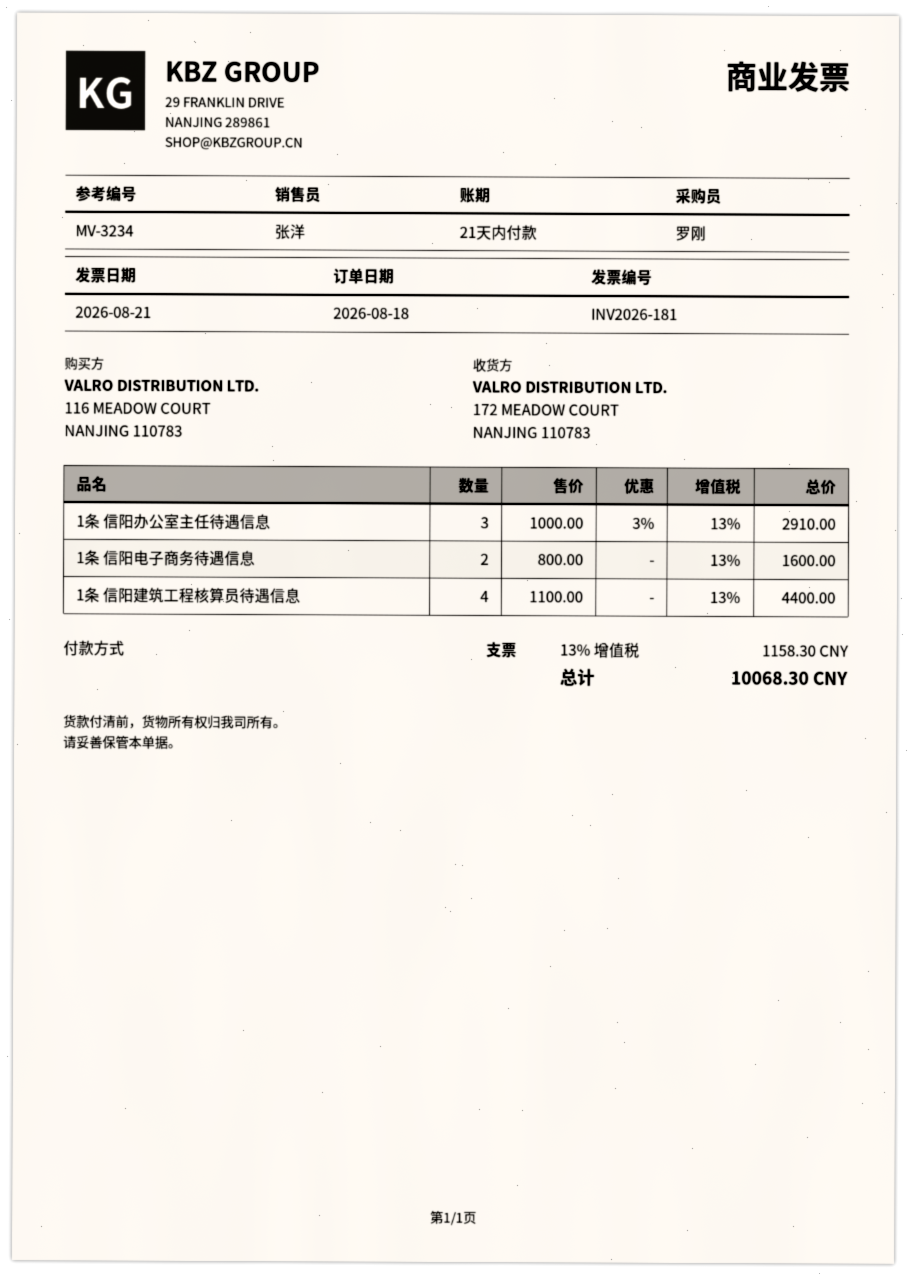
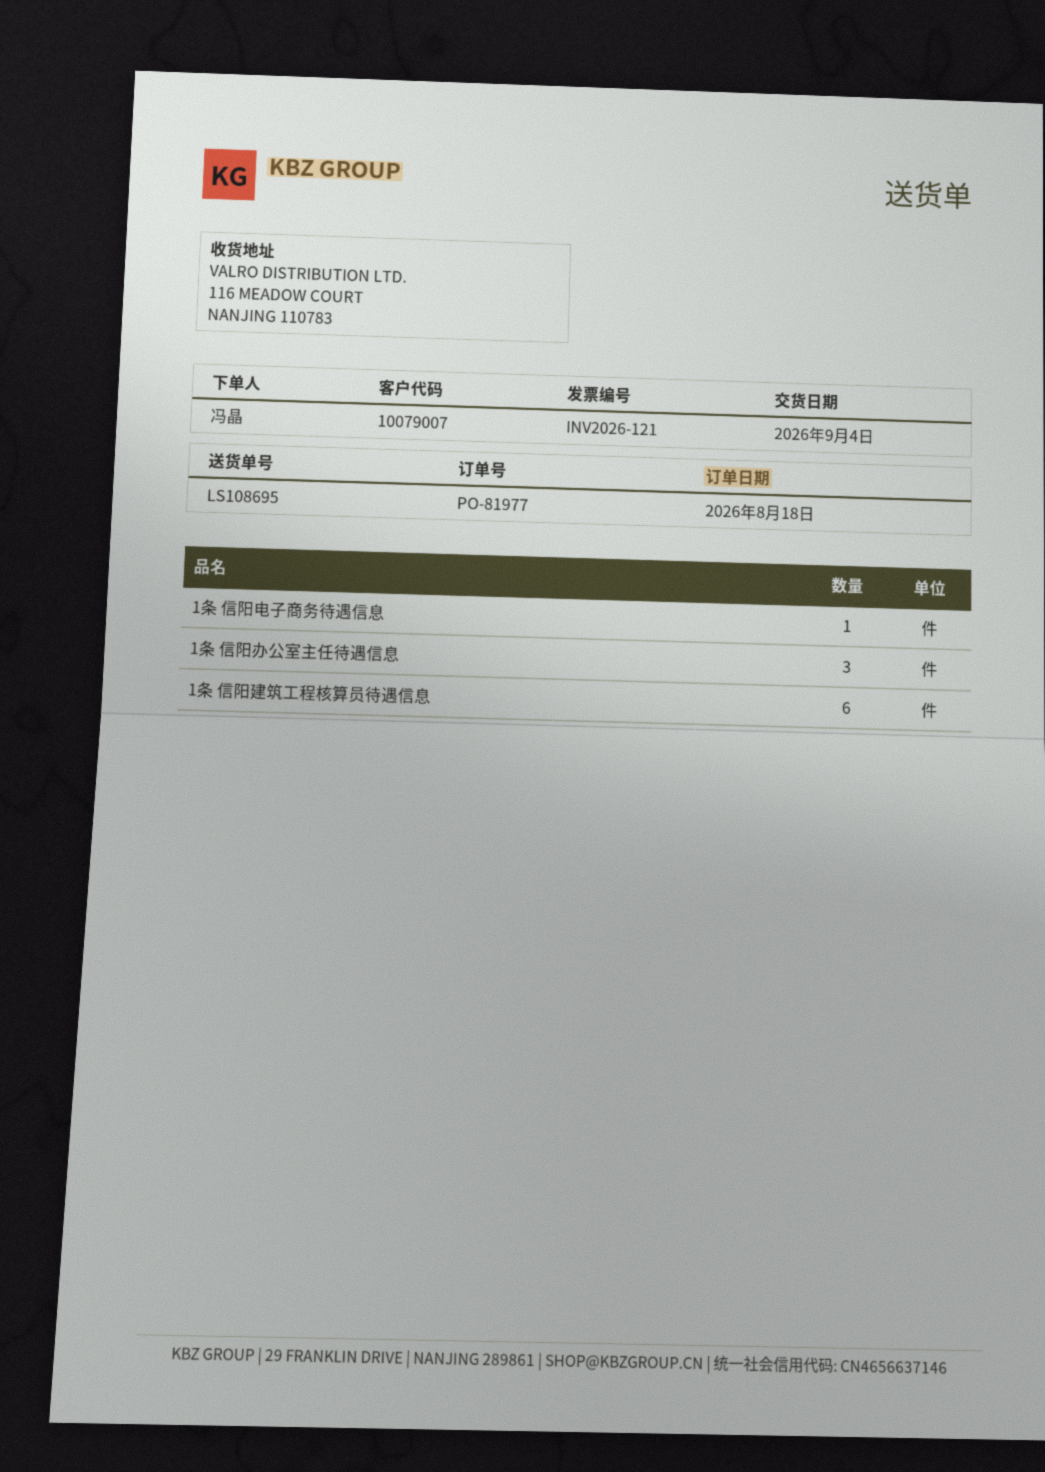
invoice number: INV2026-181 -> INV2026-121
ordered by: 罗刚 -> 冯晶
ship to: 172 MEADOW COURT, NANJING 110783 -> 116 MEADOW COURT, NANJING 110783
1条 信阳电子商务待遇信息: 2 -> 1
1条 信阳建筑工程核算员待遇信息: 4 -> 6

